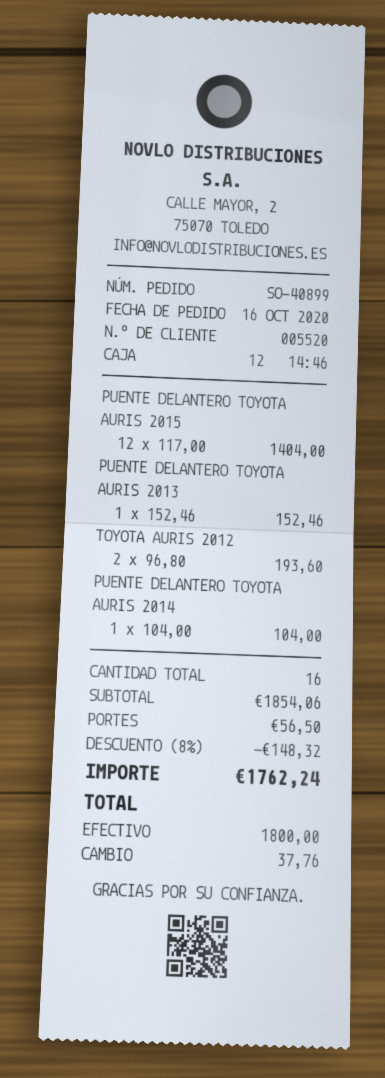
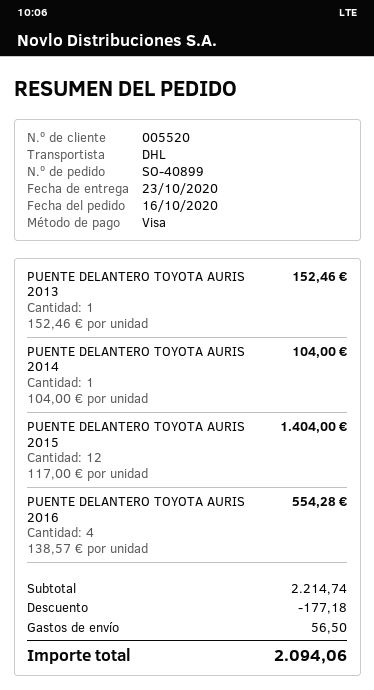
payment method: cash -> Visa
TOYOTA AURIS 2012: 2 x 96.80 = 193.60 -> none
PUENTE DELANTERO TOYOTA AURIS 2016: none -> 4 x 138.57 = 554.28
subtotal: 1854.06 -> 2214.74
discount: 148.32 -> 177.18
total: 1762.24 -> 2094.06

